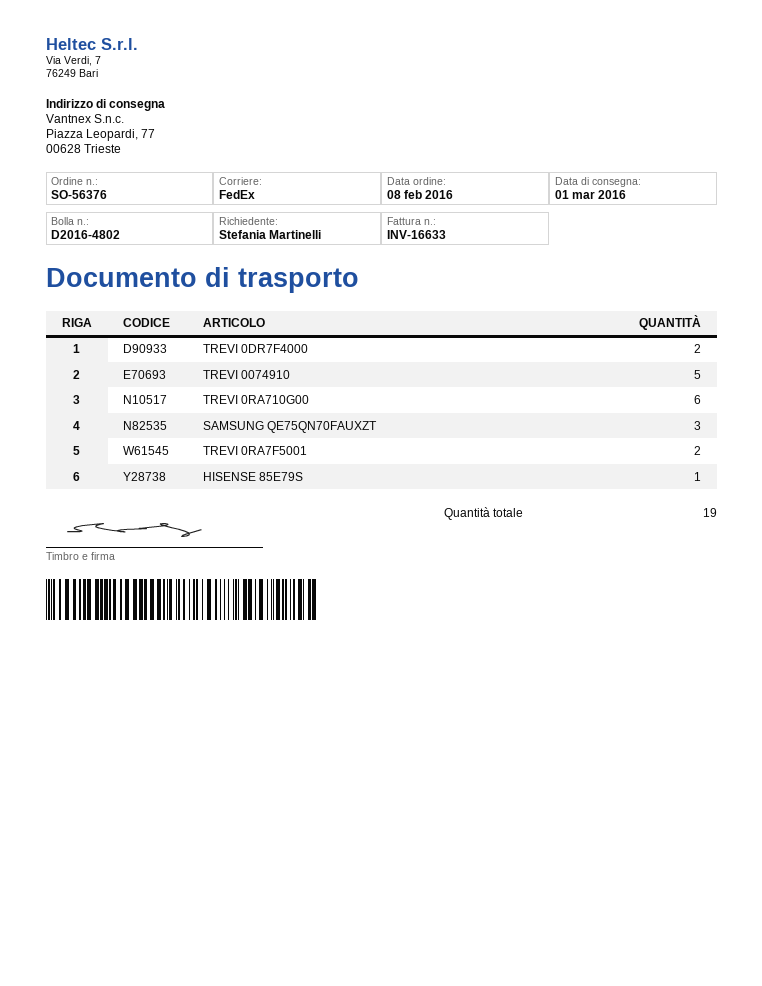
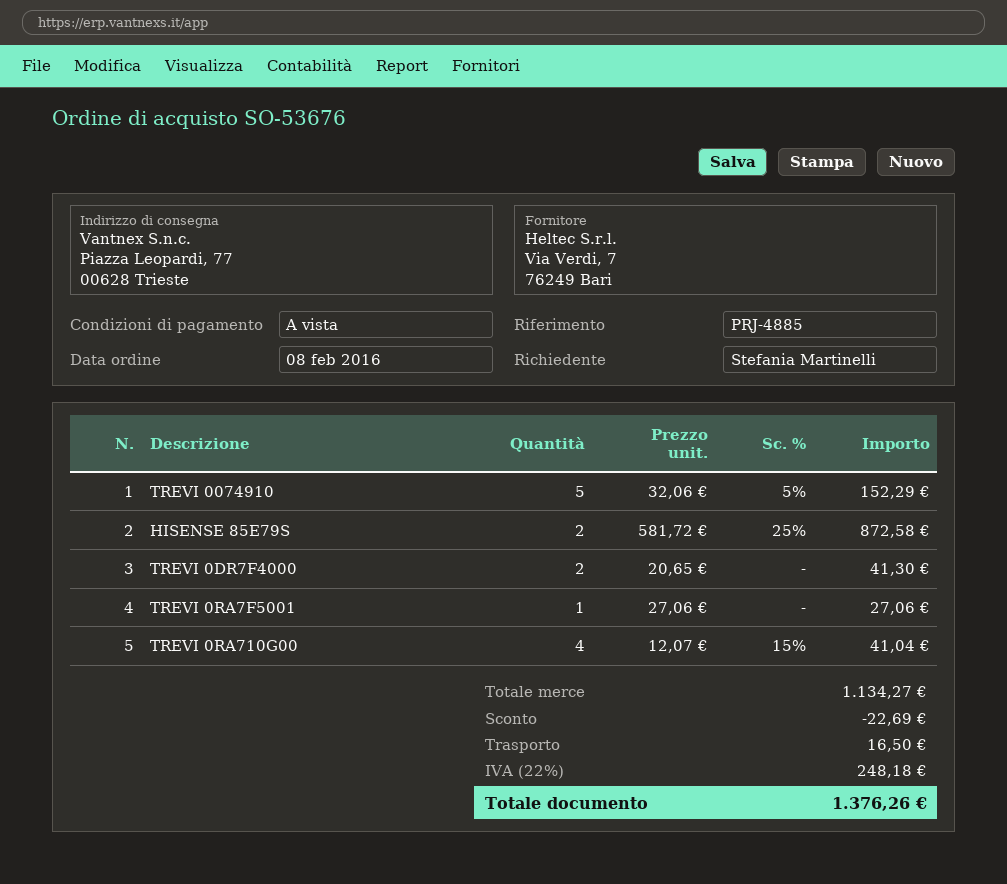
order number: SO-56376 -> SO-53676
TREVI 0RA710G00: 6 -> 4
SAMSUNG QE75QN70FAUXZT: 3 -> none
TREVI 0RA7F5001: 2 -> 1
HISENSE 85E79S: 1 -> 2

